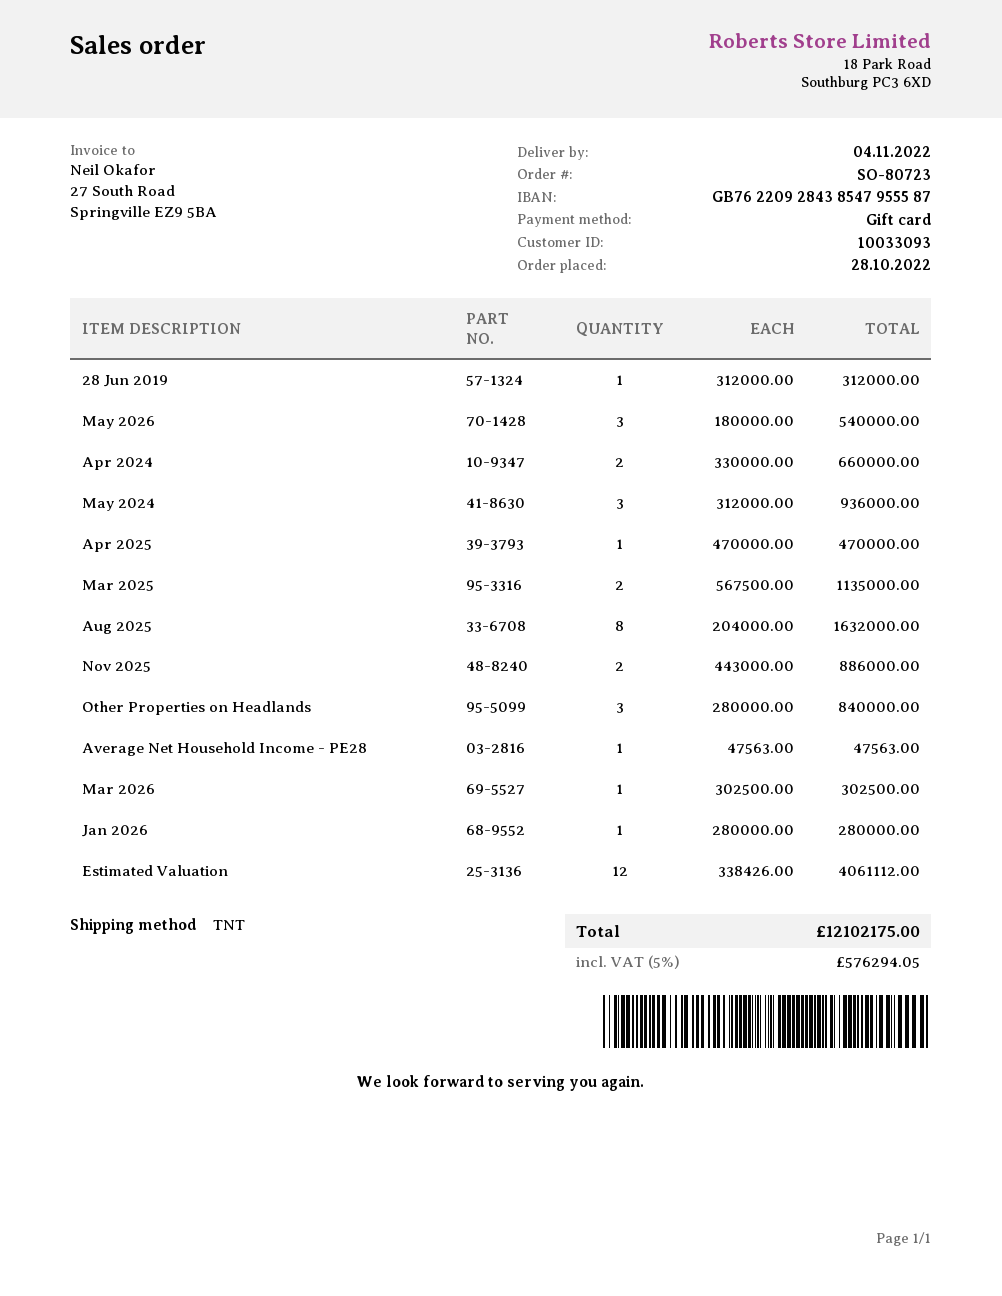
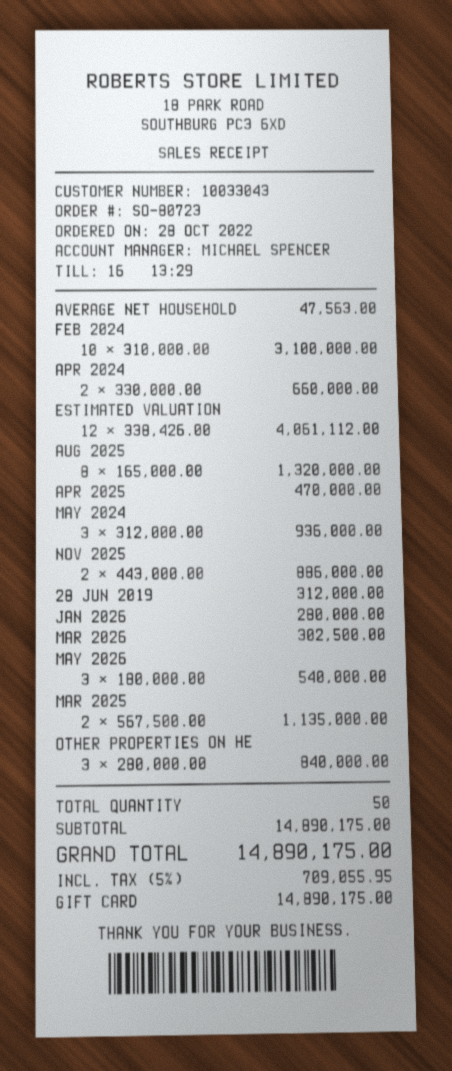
customer number: 10033093 -> 10033043
Aug 2025: 8 x 204000.00 = 1632000.00 -> 8 x 165000.00 = 1320000.00
FEB 2024: none -> 10 x 310000.00 = 3100000.00
tax: 5% = 576294.05 -> 5% = 709055.95
total: 12102175.00 -> 14890175.00

